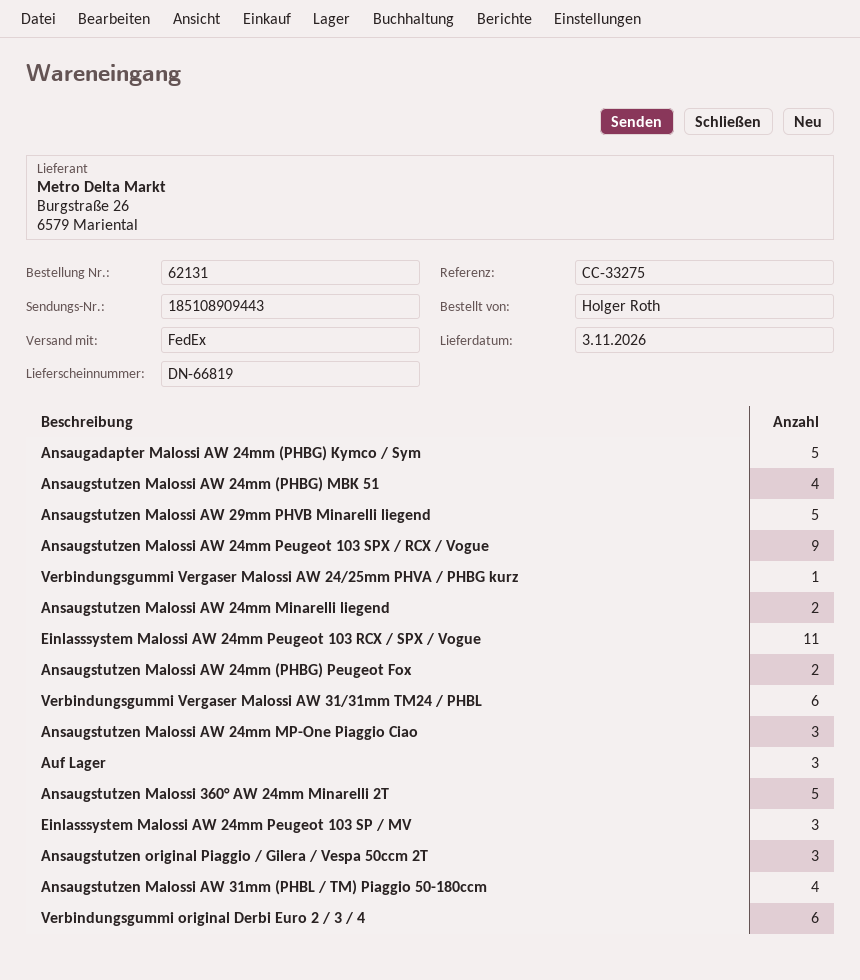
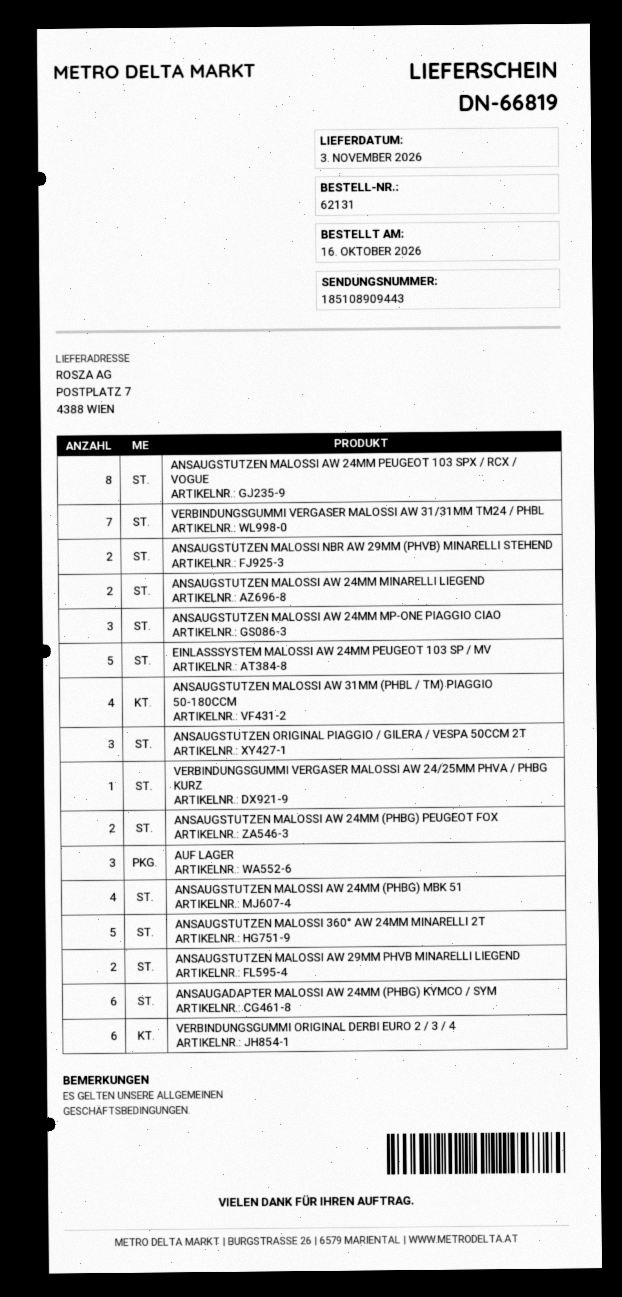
Ansaugadapter Malossi AW 24mm (PHBG) Kymco / Sym: 5 -> 6
Ansaugstutzen Malossi AW 29mm PHVB Minarelli liegend: 5 -> 2
Ansaugstutzen Malossi AW 24mm Peugeot 103 SPX / RCX / Vogue: 9 -> 8
Einlasssystem Malossi AW 24mm Peugeot 103 RCX / SPX / Vogue: 11 -> none
Verbindungsgummi Vergaser Malossi AW 31/31mm TM24 / PHBL: 6 -> 7
Einlasssystem Malossi AW 24mm Peugeot 103 SP / MV: 3 -> 5
ANSAUGSTUTZEN MALOSSI NBR AW 29MM (PHVB) MINARELLI STEHEND: none -> 2

